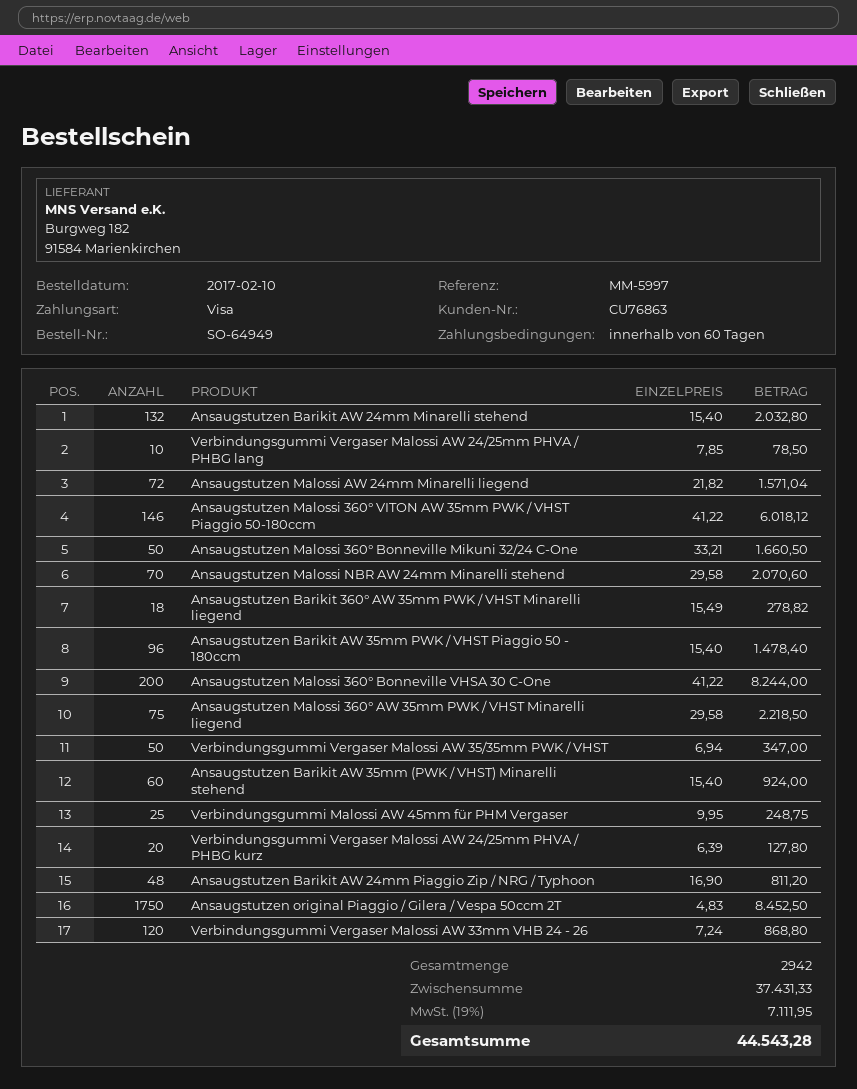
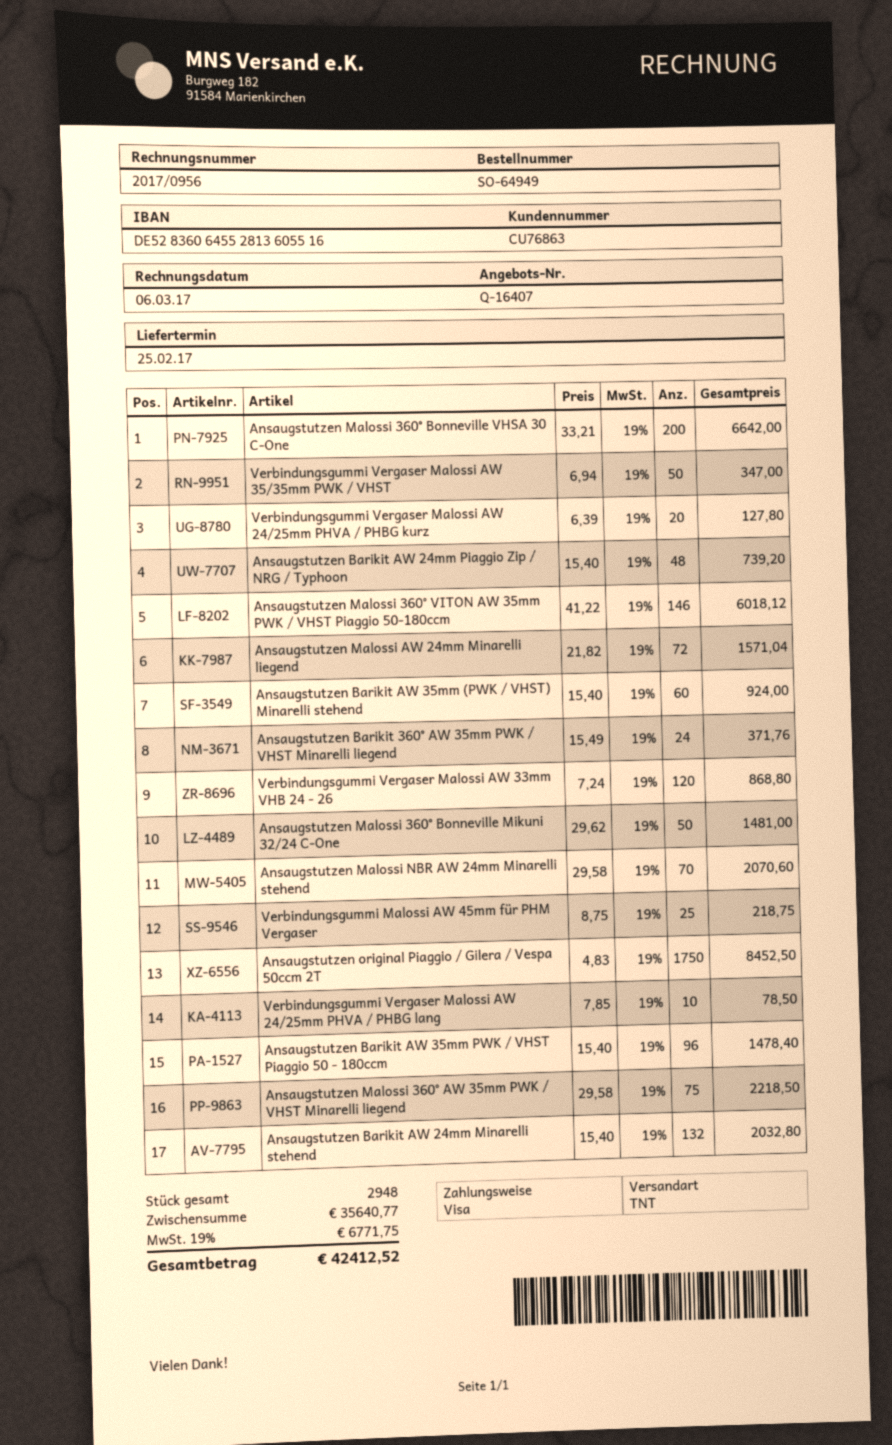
Ansaugstutzen Malossi 360° Bonneville Mikuni 32/24 C-One: 50 x 33.21 = 1660.50 -> 50 x 29.62 = 1481.00
Ansaugstutzen Barikit 360° AW 35mm PWK / VHST Minarelli liegend: 18 x 15.49 = 278.82 -> 24 x 15.49 = 371.76
Ansaugstutzen Malossi 360° Bonneville VHSA 30 C-One: 200 x 41.22 = 8244.00 -> 200 x 33.21 = 6642.00
Verbindungsgummi Malossi AW 45mm für PHM Vergaser: 25 x 9.95 = 248.75 -> 25 x 8.75 = 218.75
Ansaugstutzen Barikit AW 24mm Piaggio Zip / NRG / Typhoon: 48 x 16.90 = 811.20 -> 48 x 15.40 = 739.20
total quantity: 2942 -> 2948
subtotal: 37431.33 -> 35640.77
tax: 19% = 7111.95 -> 19% = 6771.75
total: 44543.28 -> 42412.52

